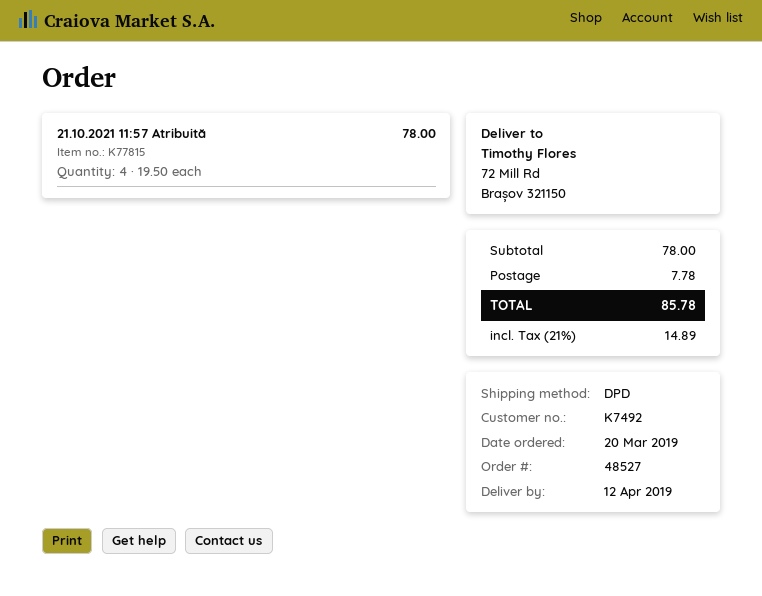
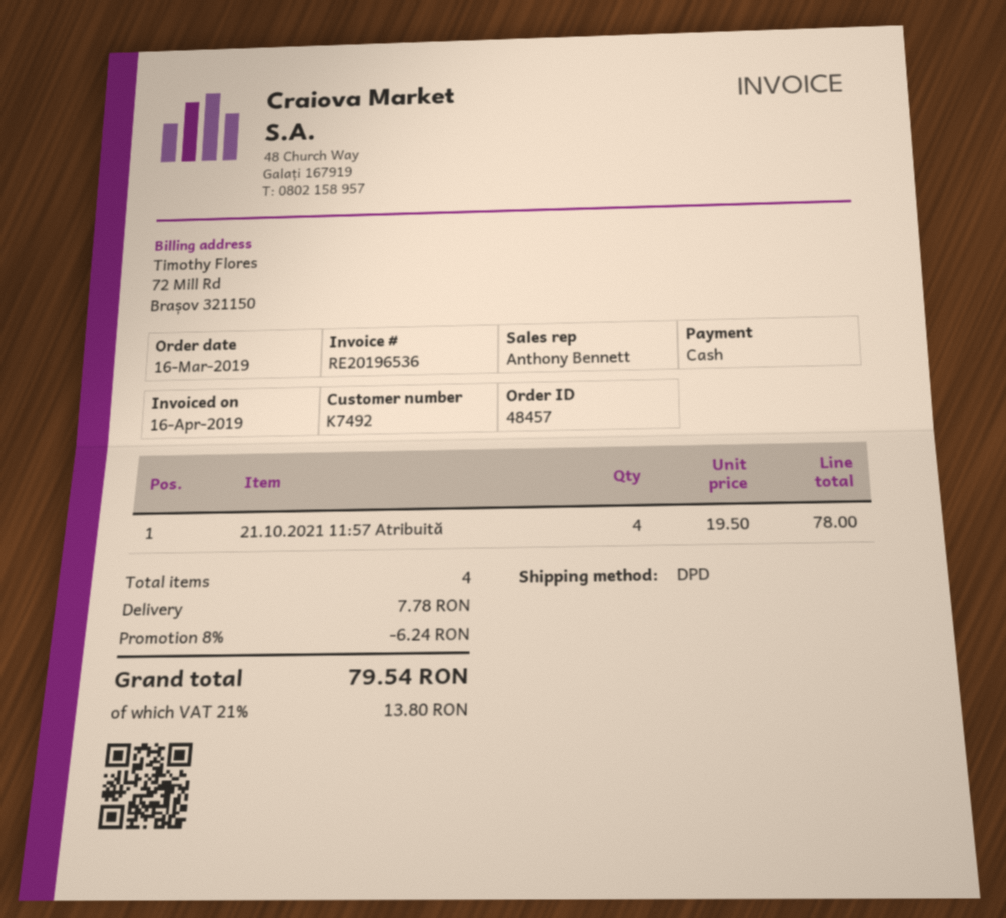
order number: 48527 -> 48457
order date: 2019-03-20 -> 2019-03-16
discount: none -> 8% = 6.24
tax: 21% = 14.89 -> 21% = 13.80
total: 85.78 -> 79.54

